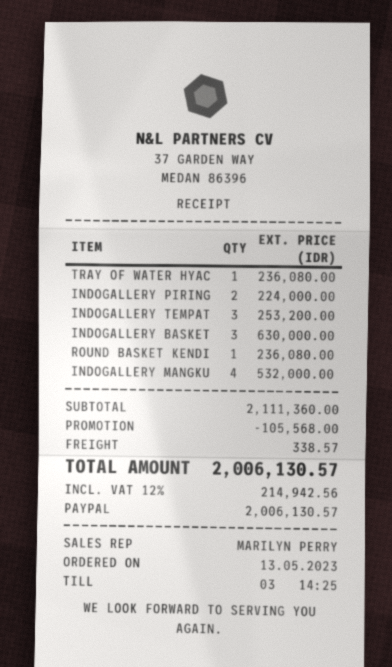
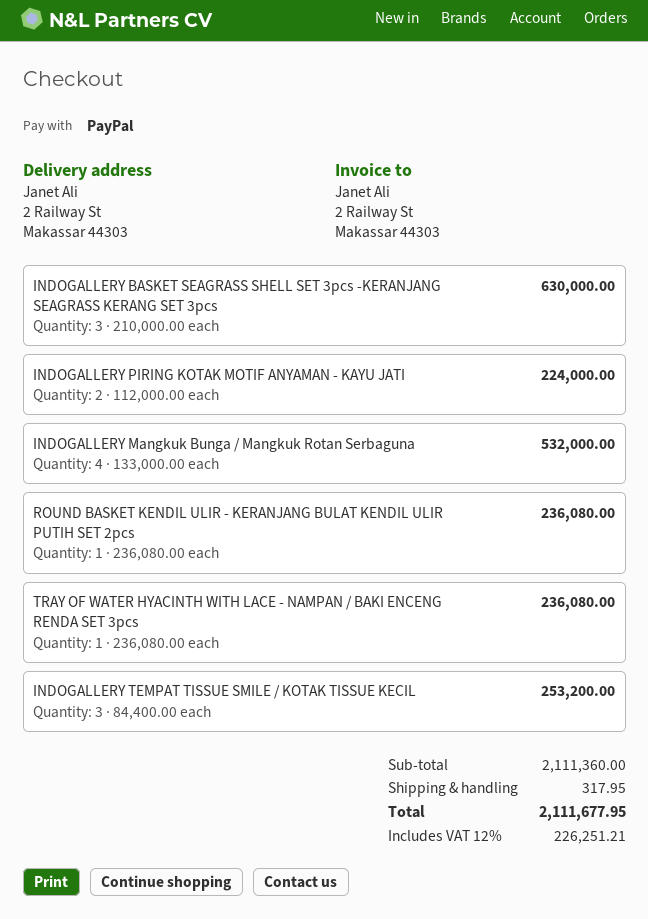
discount: 105568.00 -> none
shipping: 338.57 -> 317.95
tax: 12% = 214942.56 -> 12% = 226251.21
total: 2006130.57 -> 2111677.95

